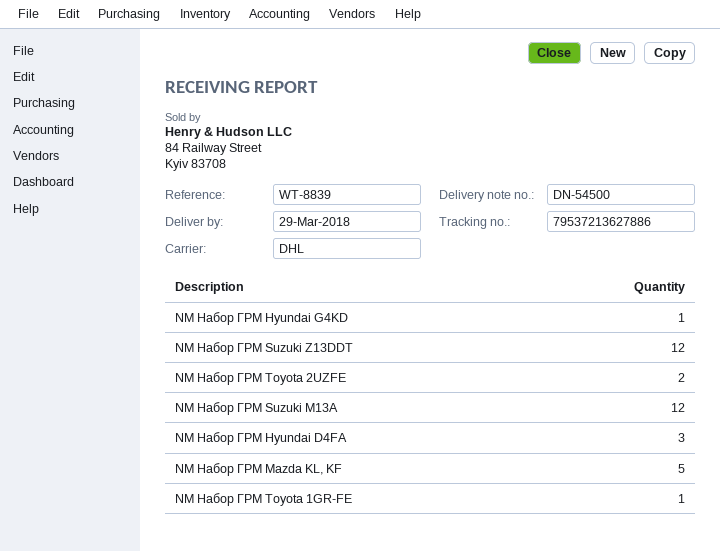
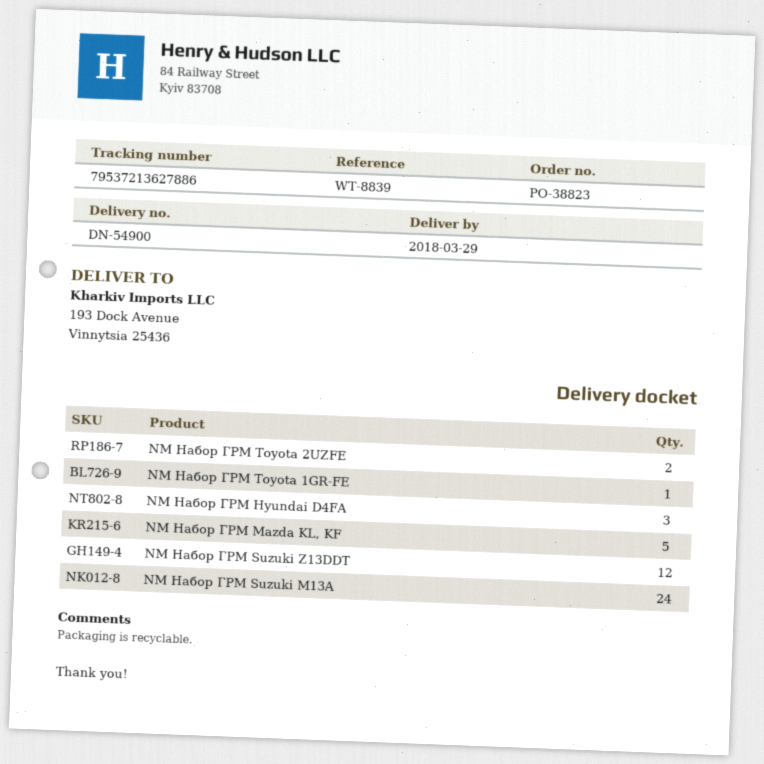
delivery note number: DN-54500 -> DN-54900
NM Набор ГРМ Hyundai G4KD: 1 -> none
NM Набор ГРМ Suzuki M13A: 12 -> 24

